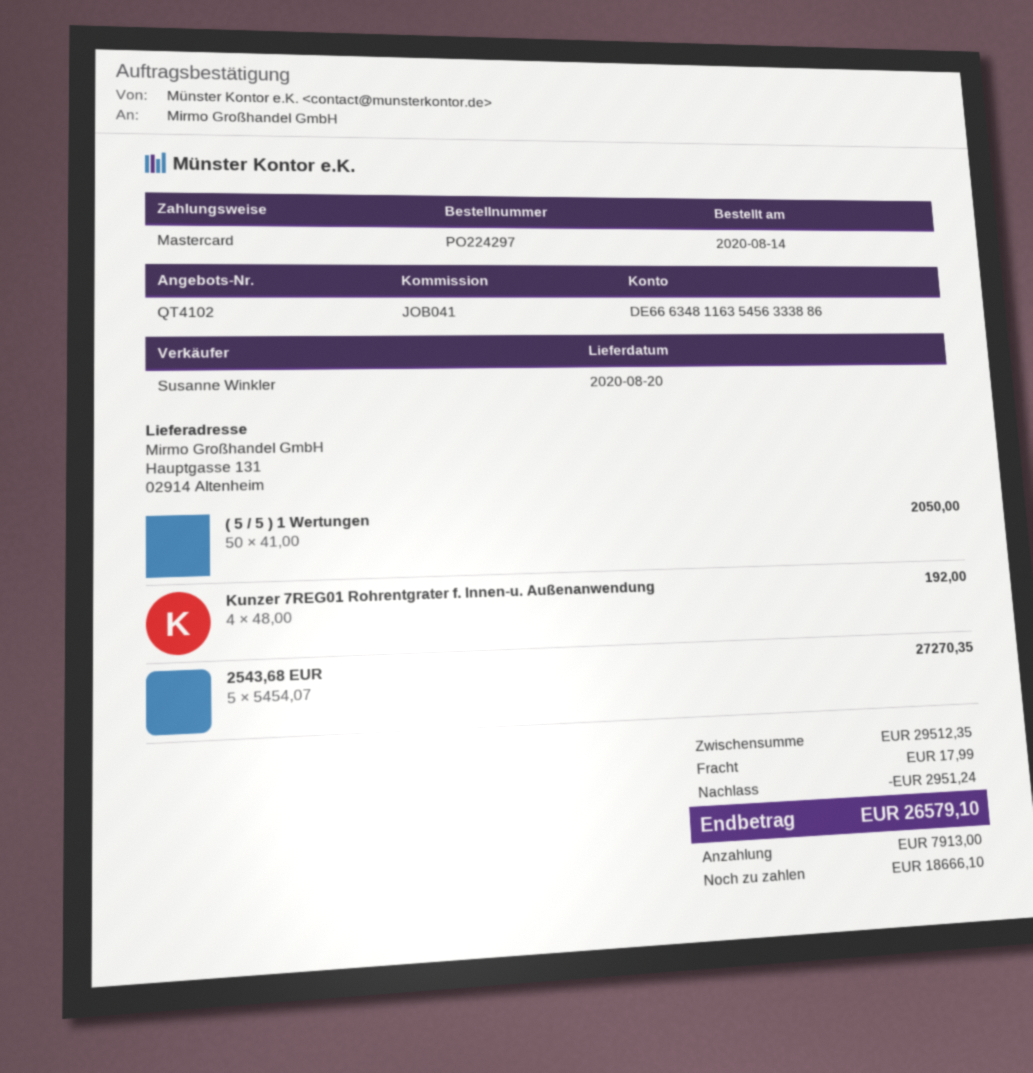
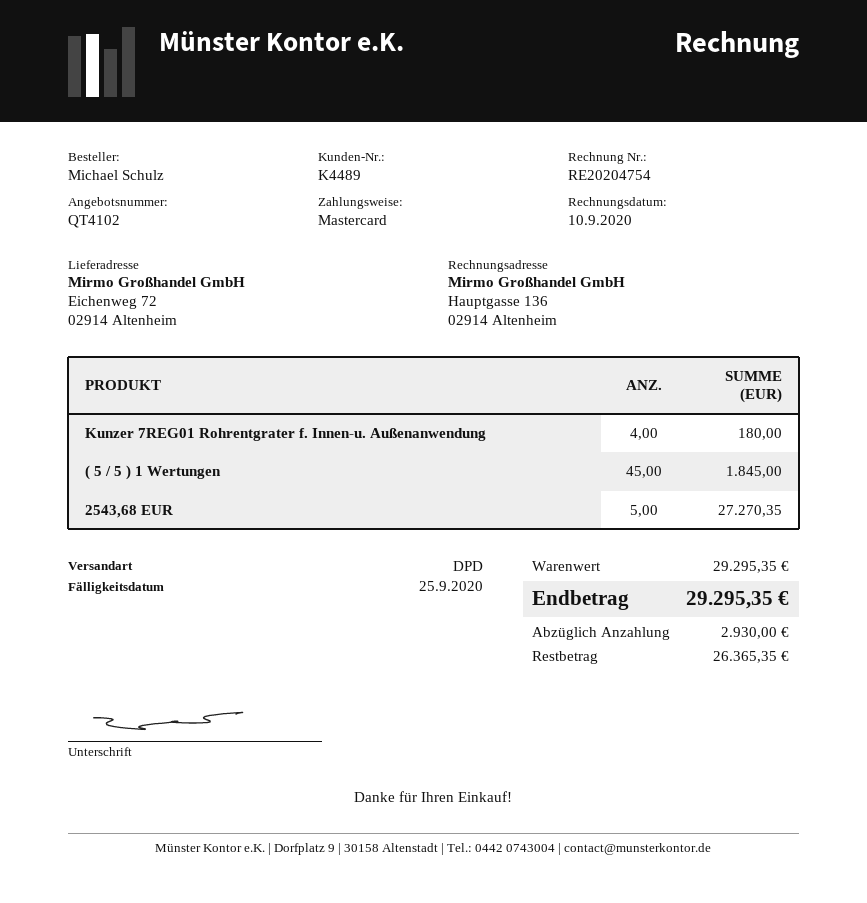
ship to: Hauptgasse 131, 02914 Altenheim -> Eichenweg 72, 02914 Altenheim
( 5 / 5 ) 1 Wertungen: 50 for 2050.00 -> 45 for 1845.00
Kunzer 7REG01 Rohrentgrater f. Innen-u. Außenanwendung: 4 for 192.00 -> 4 for 180.00
subtotal: 29512.35 -> 29295.35
discount: 2951.24 -> none
shipping: 17.99 -> none
total: 26579.10 -> 29295.35
deposit: 7913.00 -> 2930.00
balance: 18666.10 -> 26365.35

